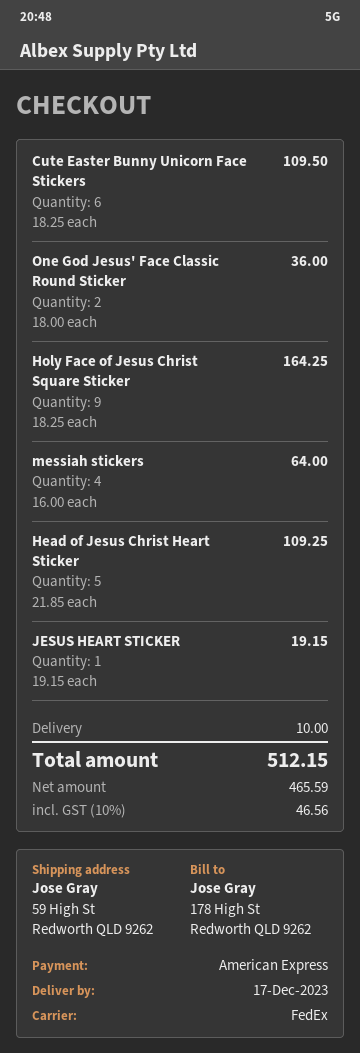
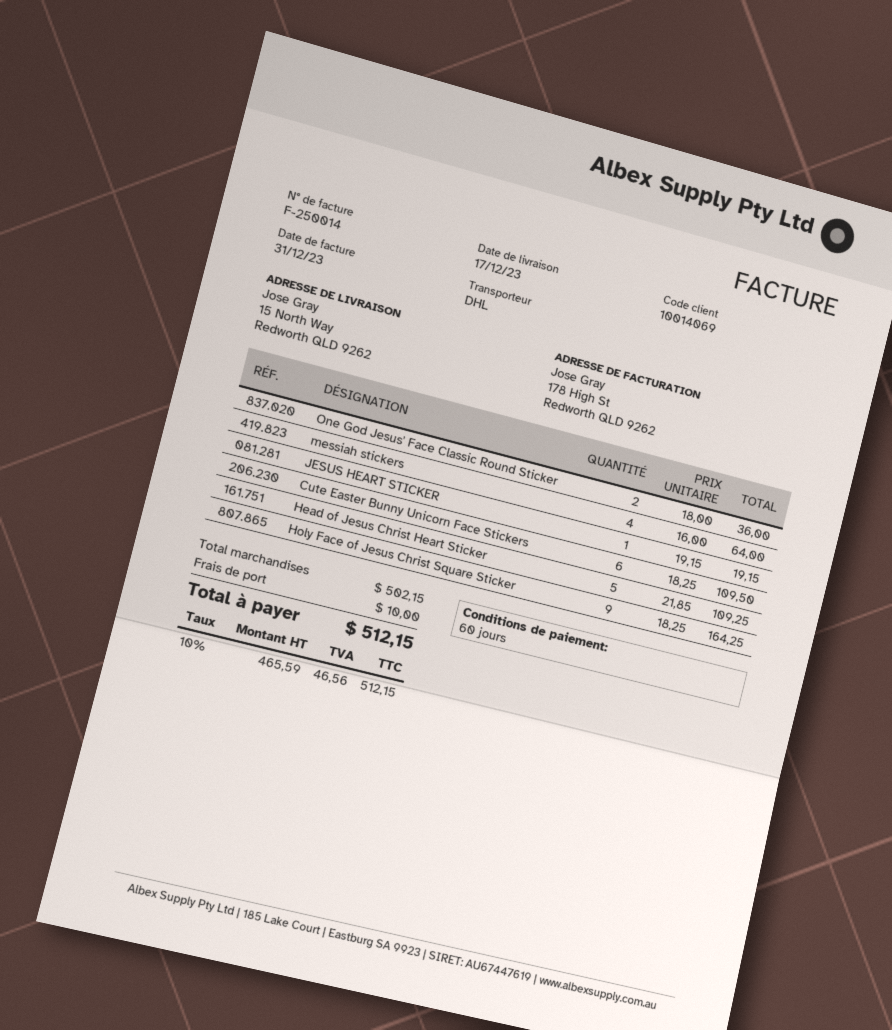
shipping method: FedEx -> DHL
ship to: 59 High St, Redworth QLD 9262 -> 15 North Way, Redworth QLD 9262

